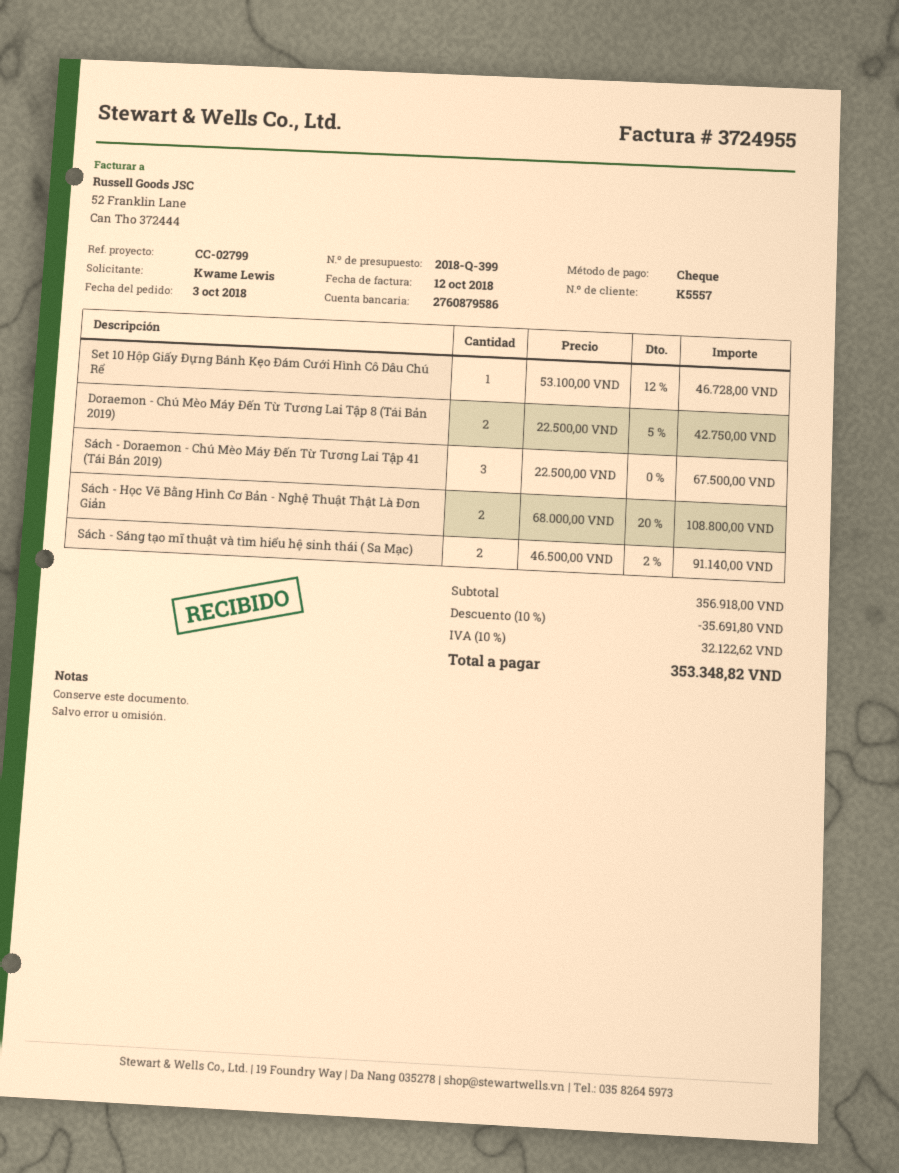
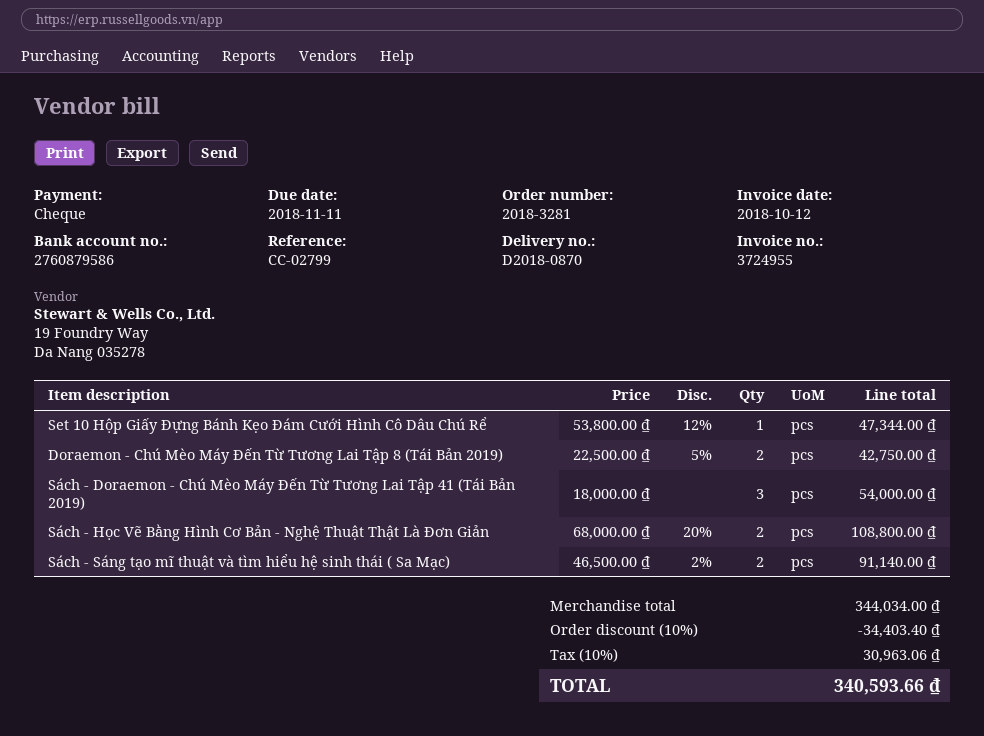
Set 10 Hộp Giấy Đựng Bánh Kẹo Đám Cưới Hình Cô Dâu Chú Rể: 1 x 53100.00 - 12% = 46728.00 -> 1 x 53800.00 - 12% = 47344.00
Sách - Doraemon - Chú Mèo Máy Đến Từ Tương Lai Tập 41 (Tái Bản 2019): 3 x 22500.00 = 67500.00 -> 3 x 18000.00 = 54000.00
subtotal: 356918.00 -> 344034.00
discount: 10% = 35691.80 -> 10% = 34403.40
tax: 10% = 32122.62 -> 10% = 30963.06
total: 353348.82 -> 340593.66

